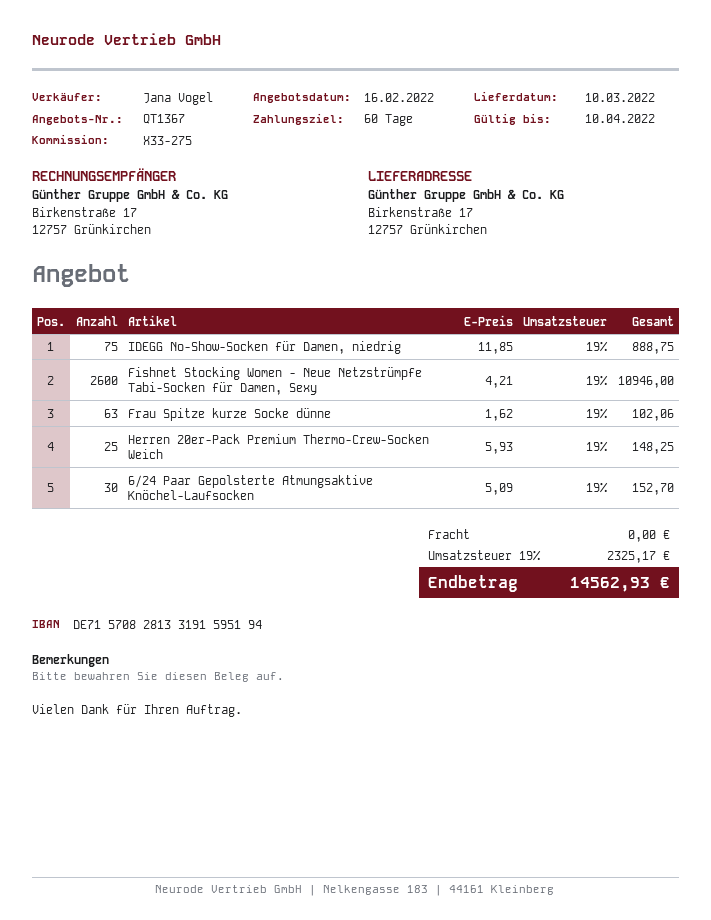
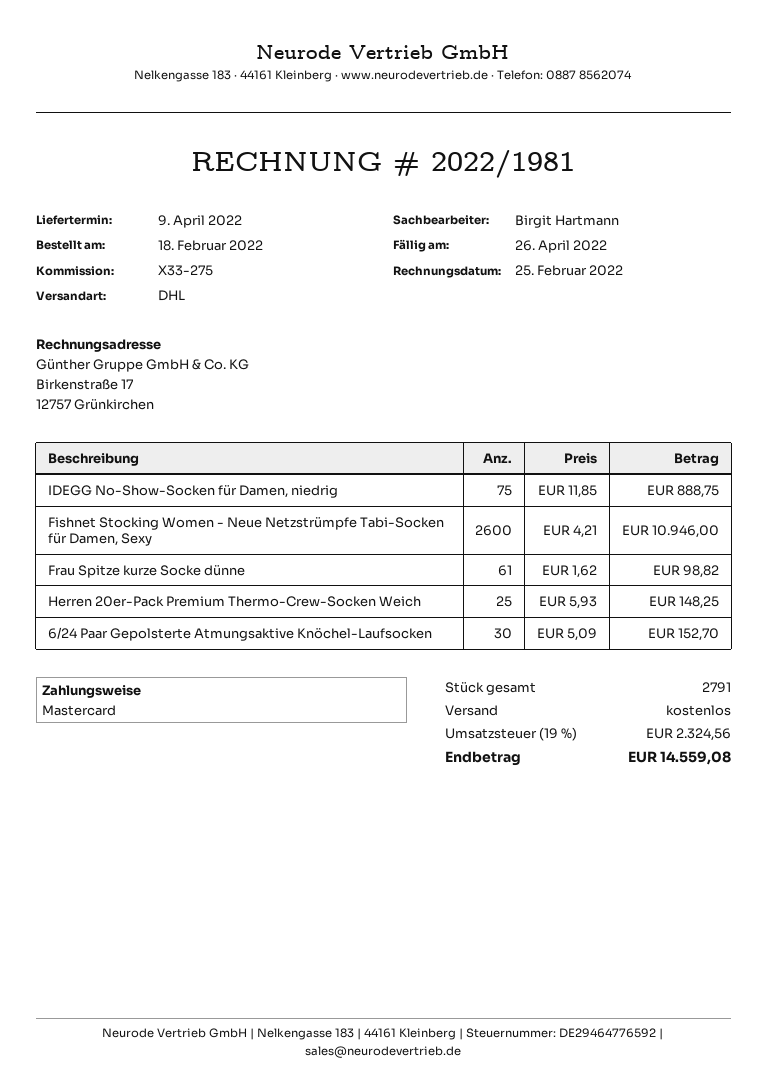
delivery date: 2022-03-10 -> 2022-04-09
sales rep: Jana Vogel -> Birgit Hartmann
Frau Spitze kurze Socke dünne: 63 x 1.62 = 102.06 -> 61 x 1.62 = 98.82
tax: 19% = 2325.17 -> 19% = 2324.56
total: 14562.93 -> 14559.08

